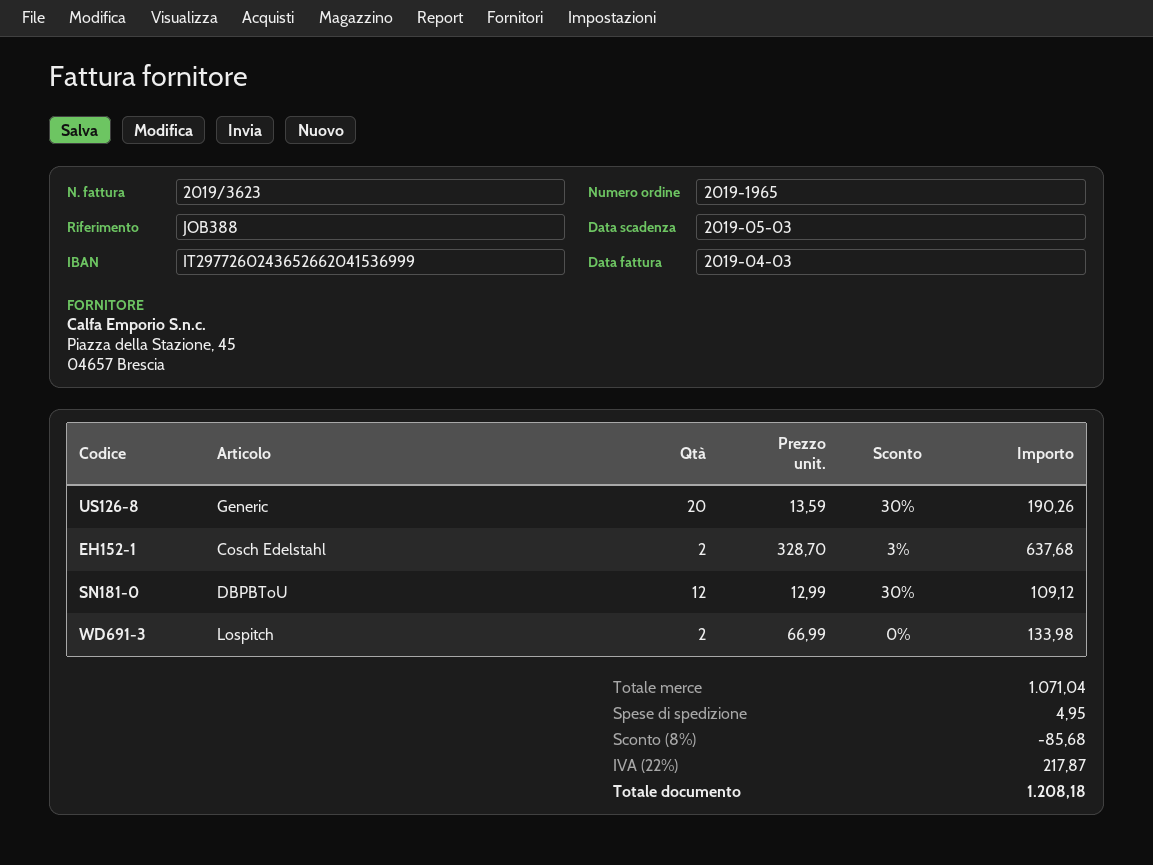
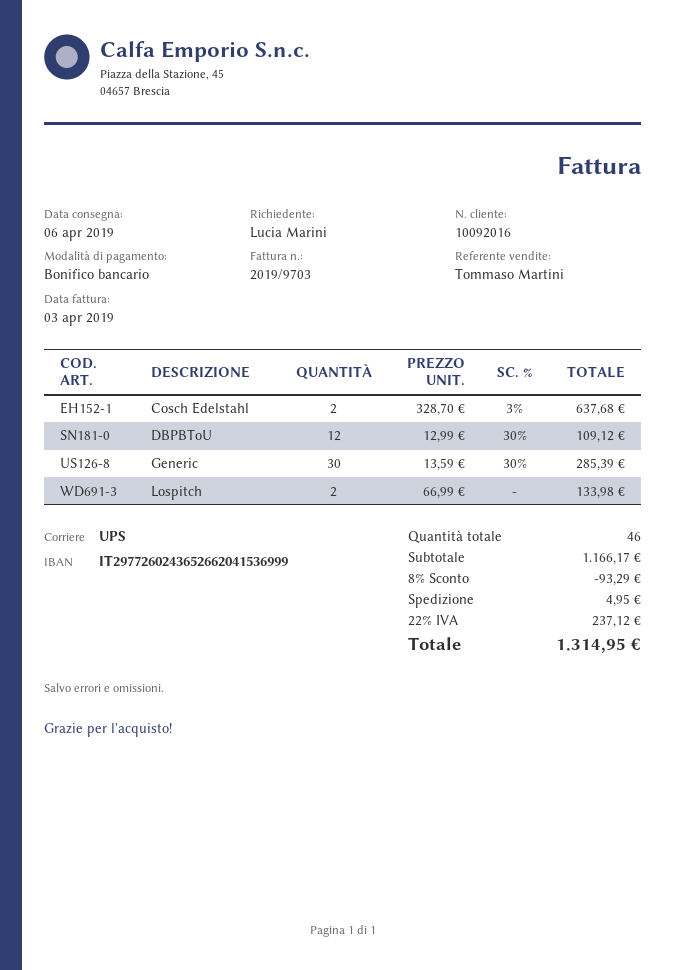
invoice number: 2019/3623 -> 2019/9703
Generic: 20 x 13.59 - 30% = 190.26 -> 30 x 13.59 - 30% = 285.39
subtotal: 1071.04 -> 1166.17
discount: 8% = 85.68 -> 8% = 93.29
tax: 22% = 217.87 -> 22% = 237.12
total: 1208.18 -> 1314.95

